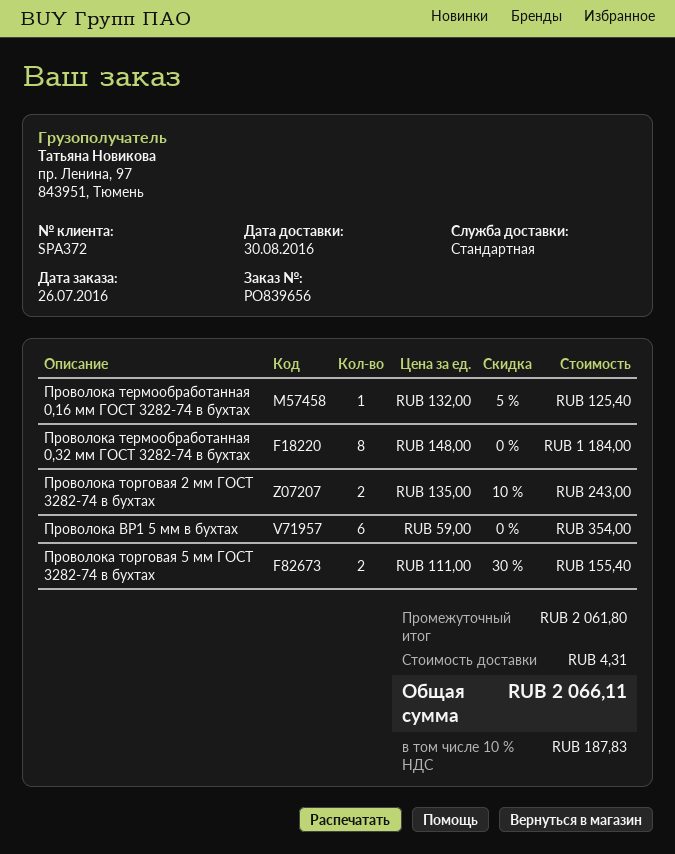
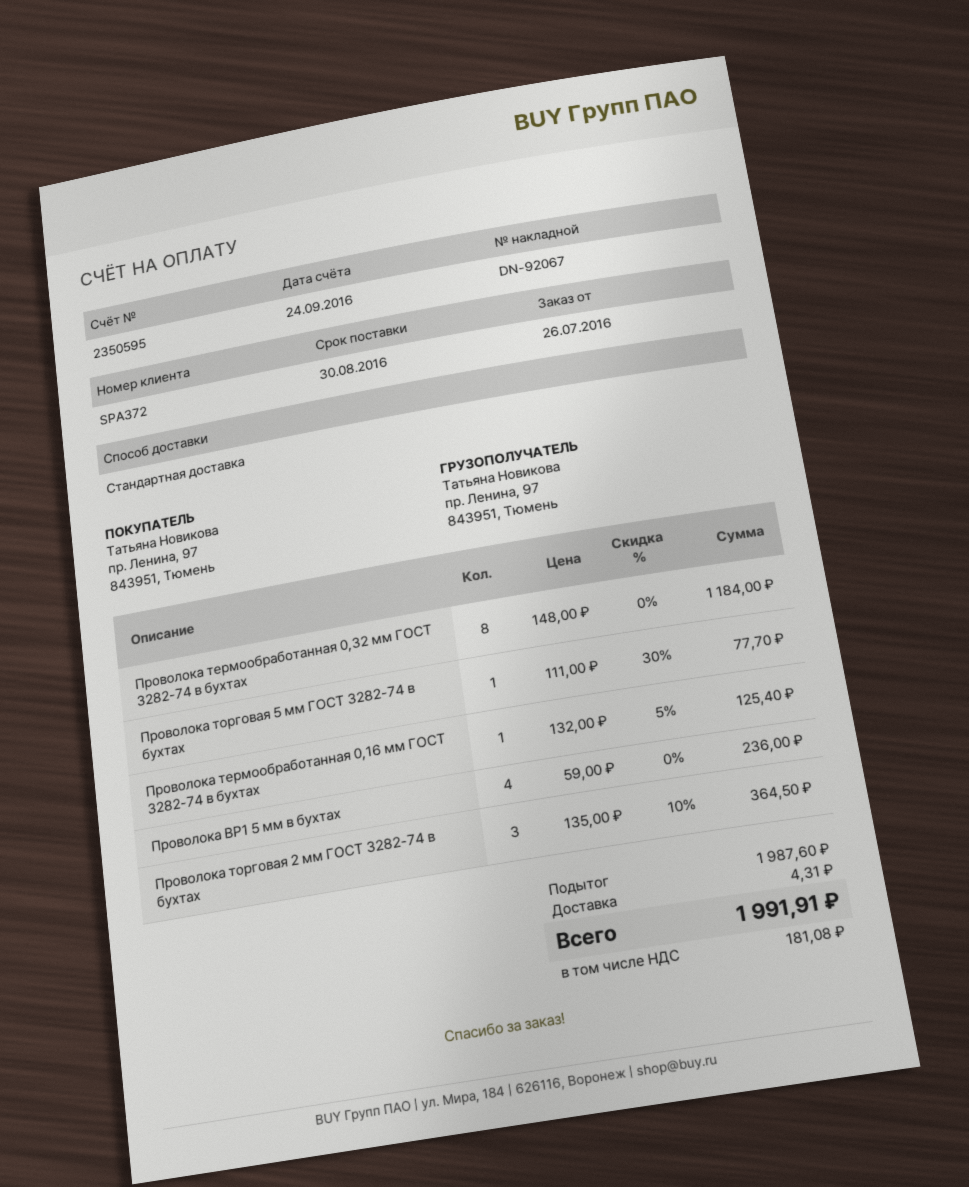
Проволока торговая 2 мм ГОСТ 3282-74 в бухтах: 2 x 135.00 - 10% = 243.00 -> 3 x 135.00 - 10% = 364.50
Проволока ВР1 5 мм в бухтах: 6 x 59.00 = 354.00 -> 4 x 59.00 = 236.00
Проволока торговая 5 мм ГОСТ 3282-74 в бухтах: 2 x 111.00 - 30% = 155.40 -> 1 x 111.00 - 30% = 77.70
subtotal: 2061.80 -> 1987.60
tax: 187.83 -> 181.08
total: 2066.11 -> 1991.91

